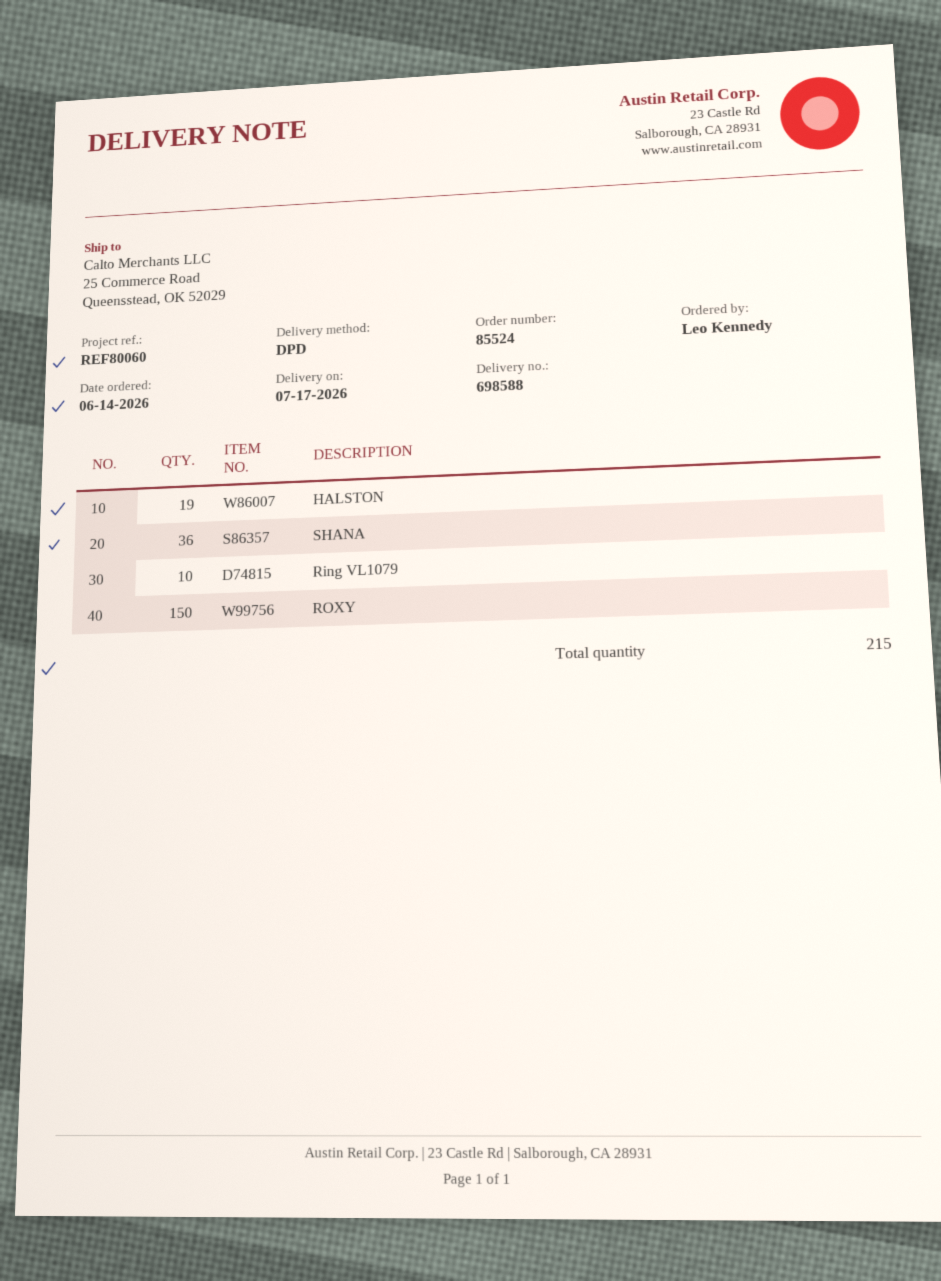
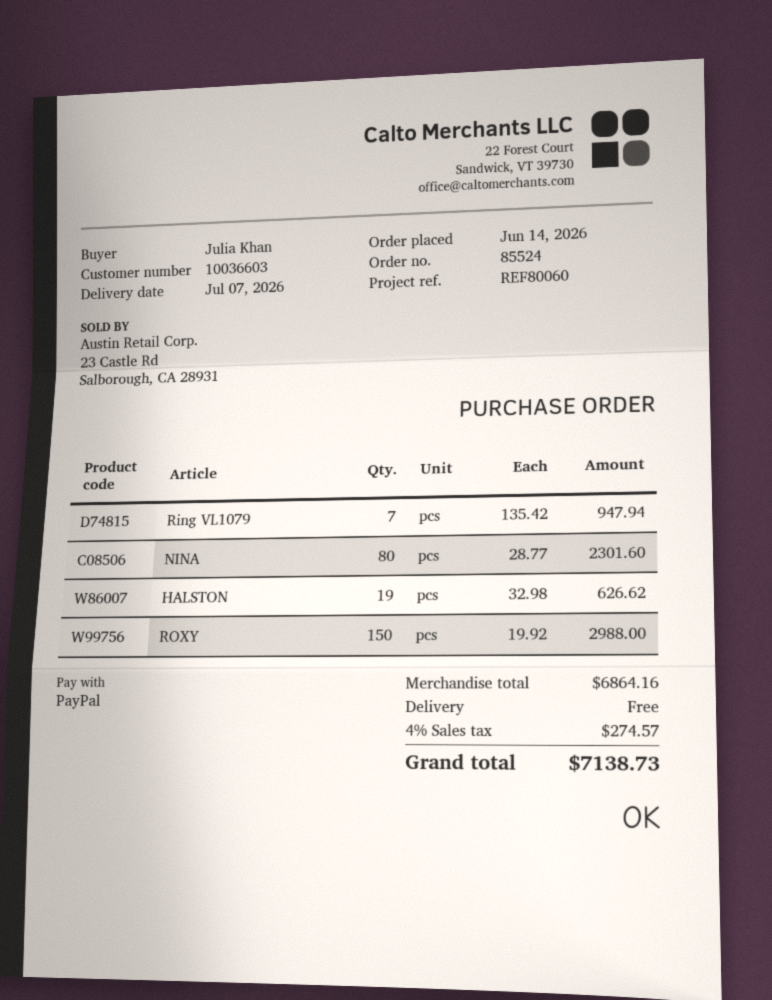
delivery date: 2026-07-17 -> 2026-07-07
ordered by: Leo Kennedy -> Julia Khan
SHANA: 36 -> none
Ring VL1079: 10 -> 7
NINA: none -> 80

